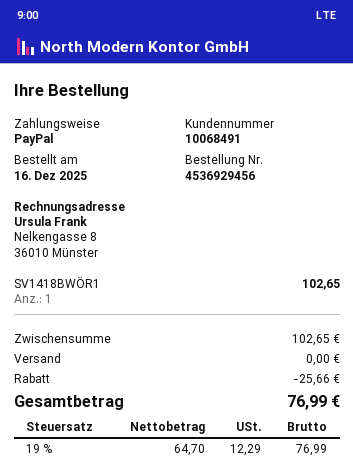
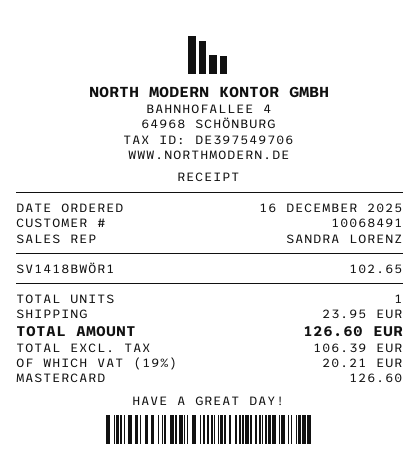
payment method: PayPal -> Mastercard
discount: 25.66 -> none
shipping: 0.00 -> 23.95
net: 64.70 -> 106.39
tax: 19% = 12.29 -> 19% = 20.21
total: 76.99 -> 126.60

